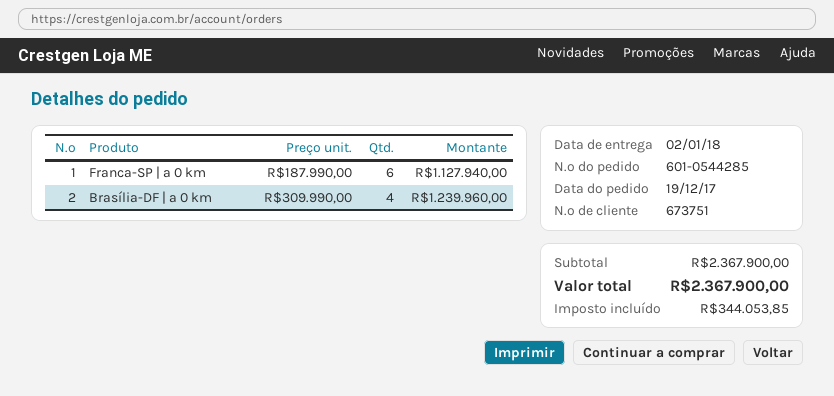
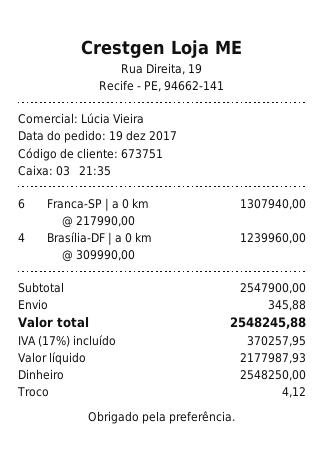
Franca-SP | a 0 km: 6 x 187990.00 = 1127940.00 -> 6 x 217990.00 = 1307940.00
subtotal: 2367900.00 -> 2547900.00
shipping: none -> 345.88
tax: 344053.85 -> 370257.95
total: 2367900.00 -> 2548245.88

